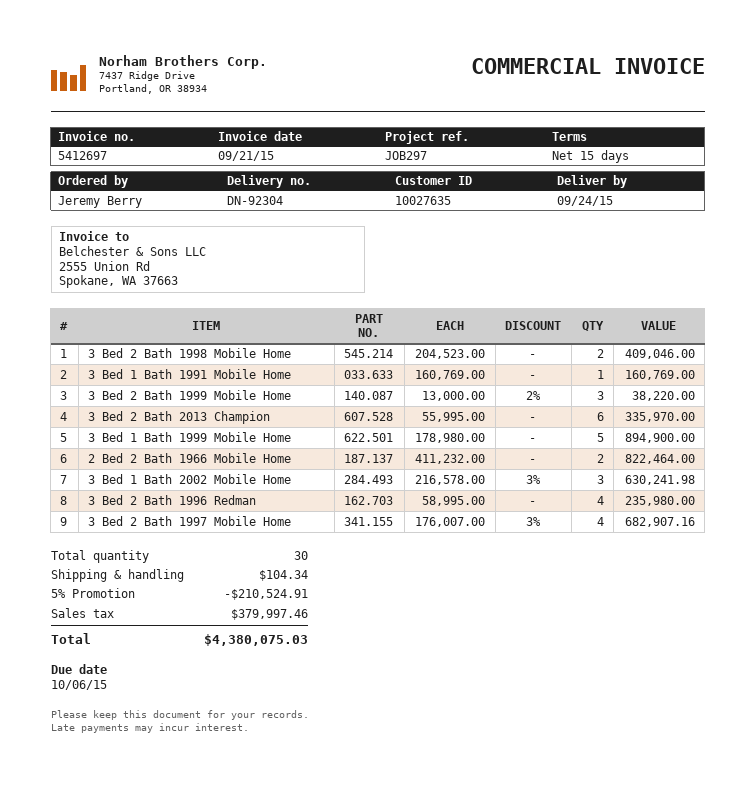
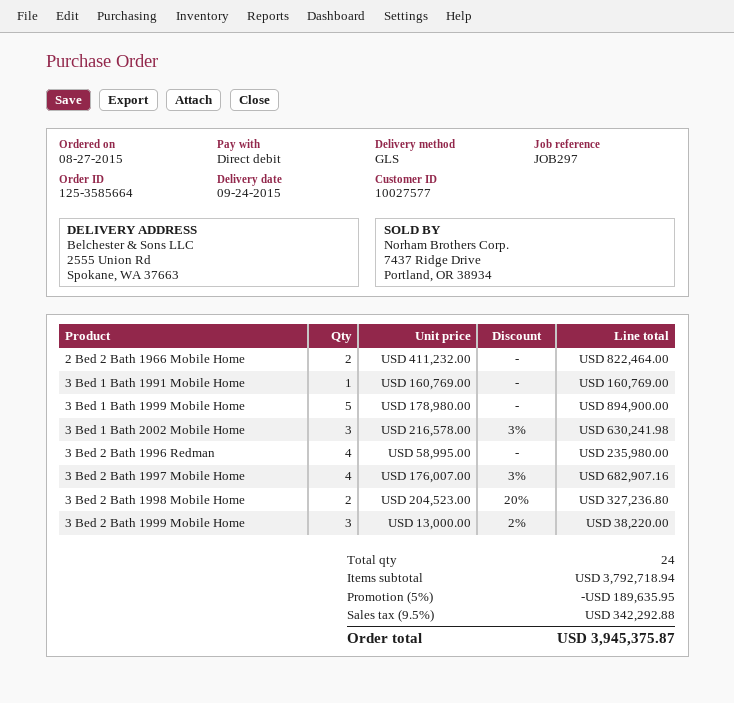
customer number: 10027635 -> 10027577
3 Bed 2 Bath 1998 Mobile Home: 2 x 204523.00 = 409046.00 -> 2 x 204523.00 - 20% = 327236.80
3 Bed 2 Bath 2013 Champion: 6 x 55995.00 = 335970.00 -> none
total quantity: 30 -> 24
discount: 5% = 210524.91 -> 5% = 189635.95
shipping: 104.34 -> none
tax: 379997.46 -> 342292.88
total: 4380075.03 -> 3945375.87

